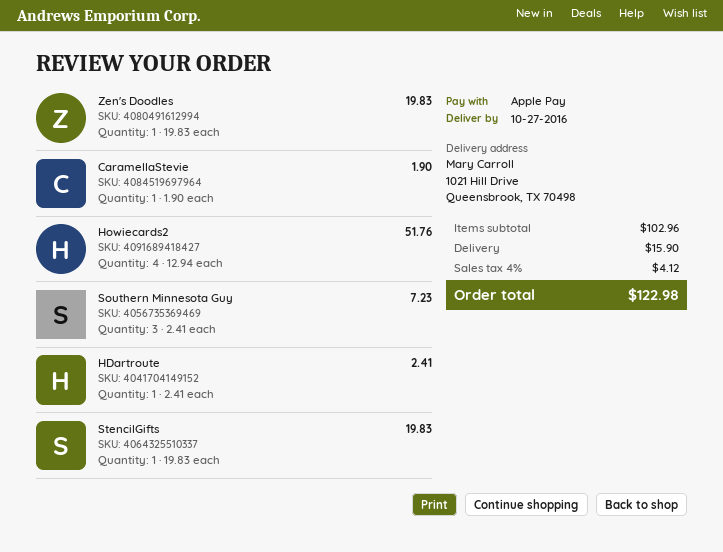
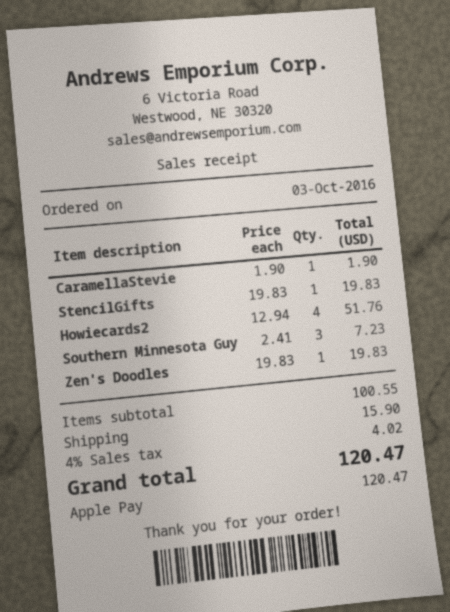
HDartroute: 1 x 2.41 = 2.41 -> none
subtotal: 102.96 -> 100.55
tax: 4% = 4.12 -> 4% = 4.02
total: 122.98 -> 120.47

